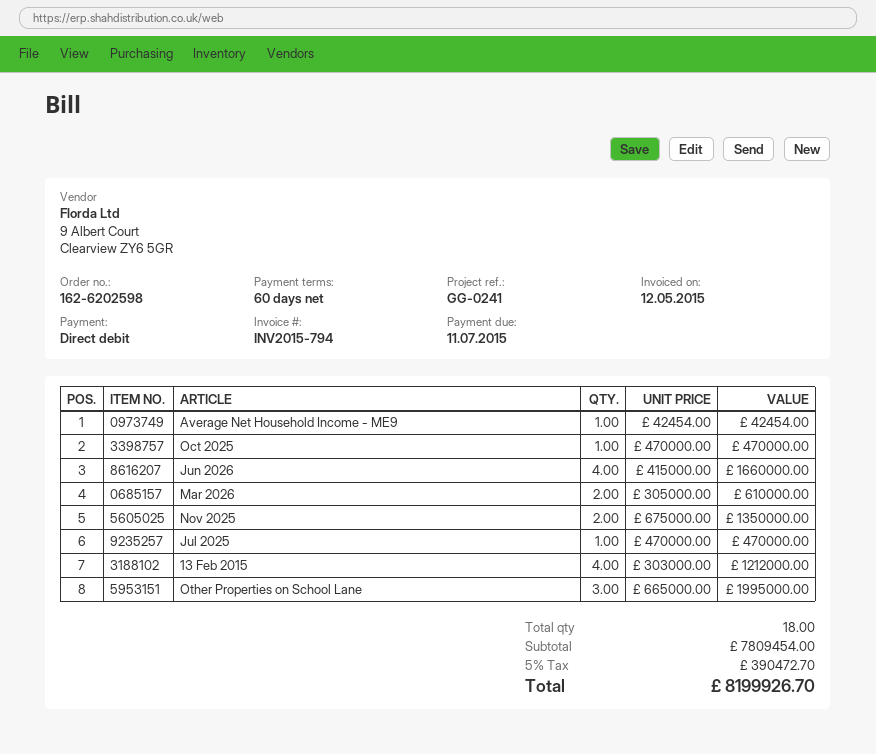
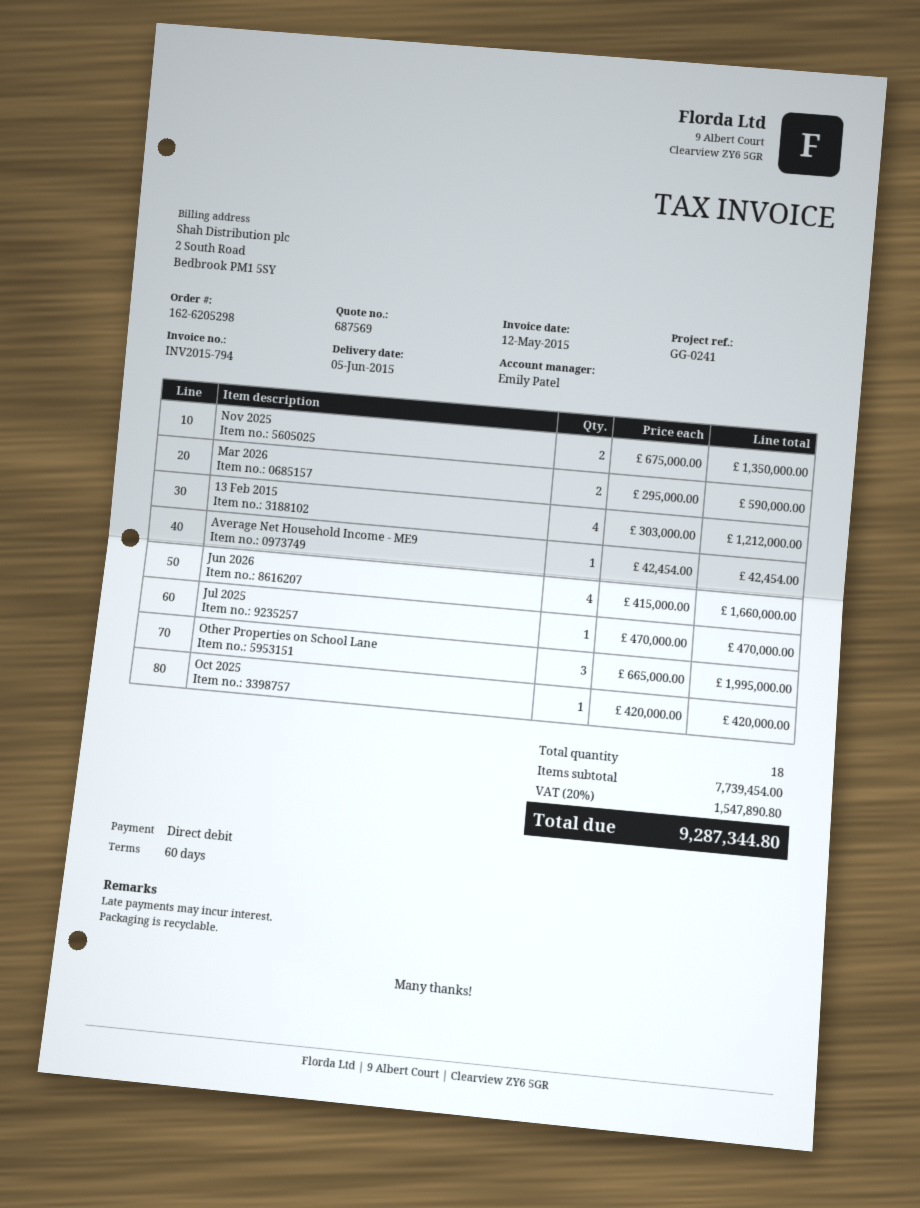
order number: 162-6202598 -> 162-6205298
Oct 2025: 1 x 470000.00 = 470000.00 -> 1 x 420000.00 = 420000.00
Mar 2026: 2 x 305000.00 = 610000.00 -> 2 x 295000.00 = 590000.00
subtotal: 7809454.00 -> 7739454.00
tax: 5% = 390472.70 -> 20% = 1547890.80
total: 8199926.70 -> 9287344.80

